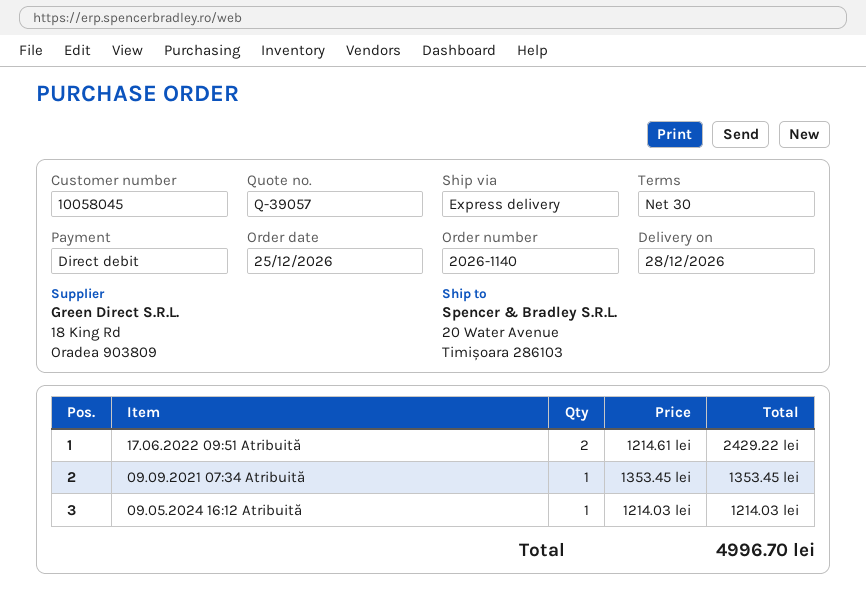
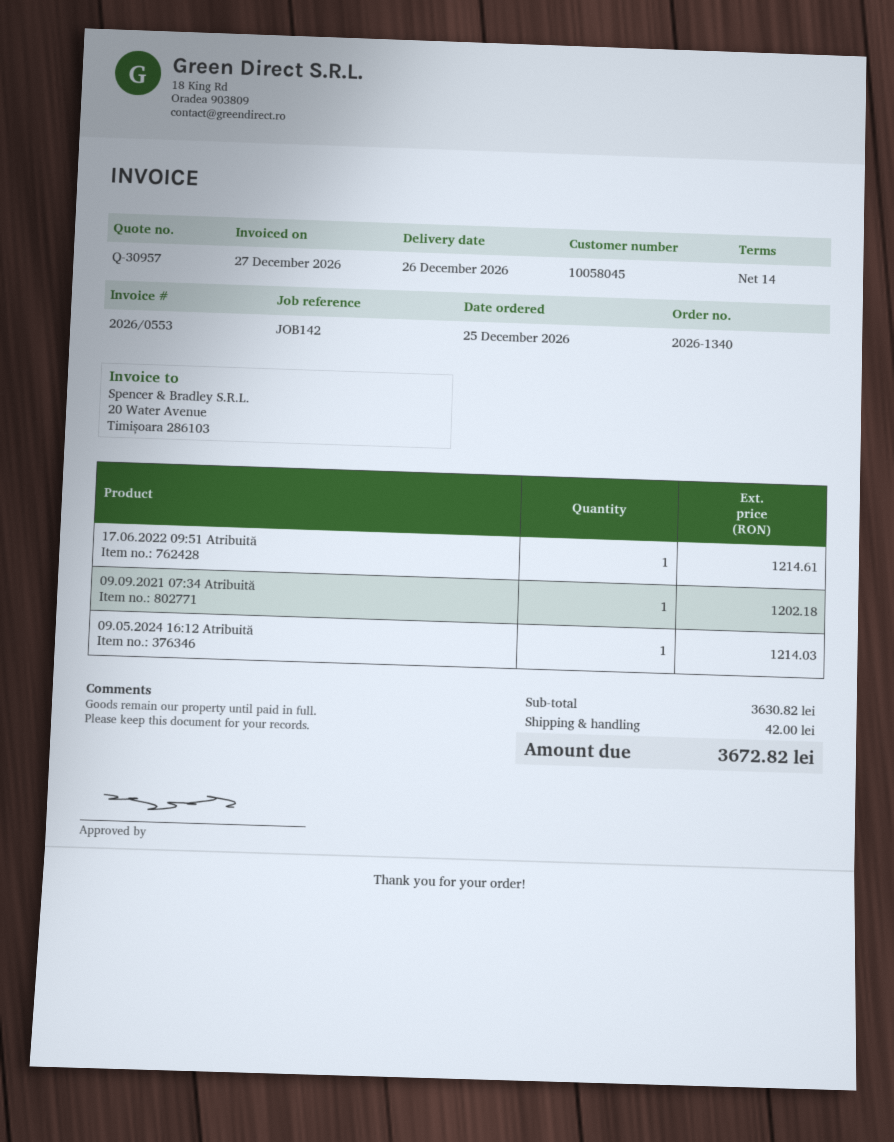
quote number: Q-39057 -> Q-30957
order number: 2026-1140 -> 2026-1340
delivery date: 2026-12-28 -> 2026-12-26
payment terms: 30 days -> 14 days
17.06.2022 09:51 Atribuită: 2 for 2429.22 -> 1 for 1214.61
09.09.2021 07:34 Atribuită: 1 for 1353.45 -> 1 for 1202.18
shipping: none -> 42.00
total: 4996.70 -> 3672.82

